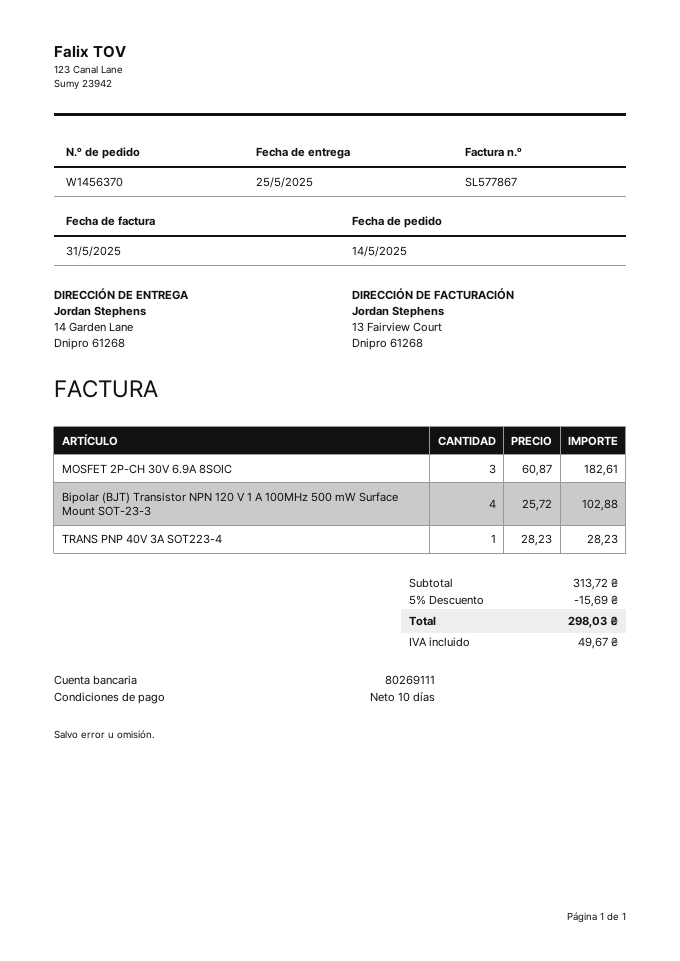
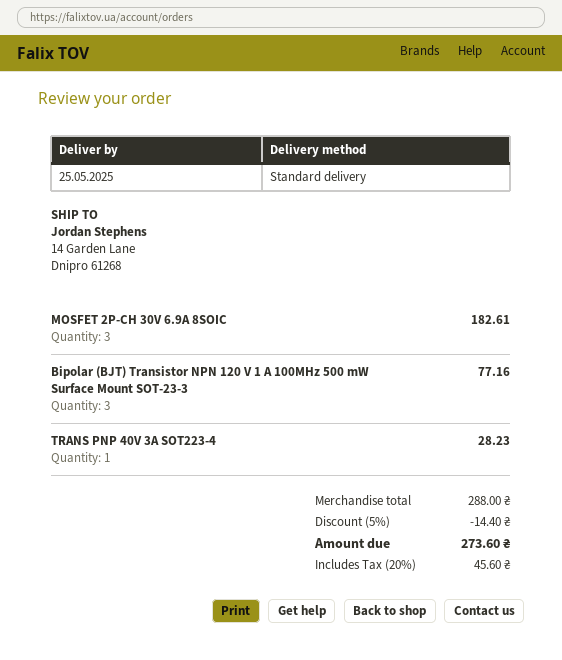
Bipolar (BJT) Transistor NPN 120 V 1 A 100MHz 500 mW Surface Mount SOT-23-3: 4 for 102.88 -> 3 for 77.16
subtotal: 313.72 -> 288.00
discount: 5% = 15.69 -> 5% = 14.40
tax: 49.67 -> 45.60
total: 298.03 -> 273.60

